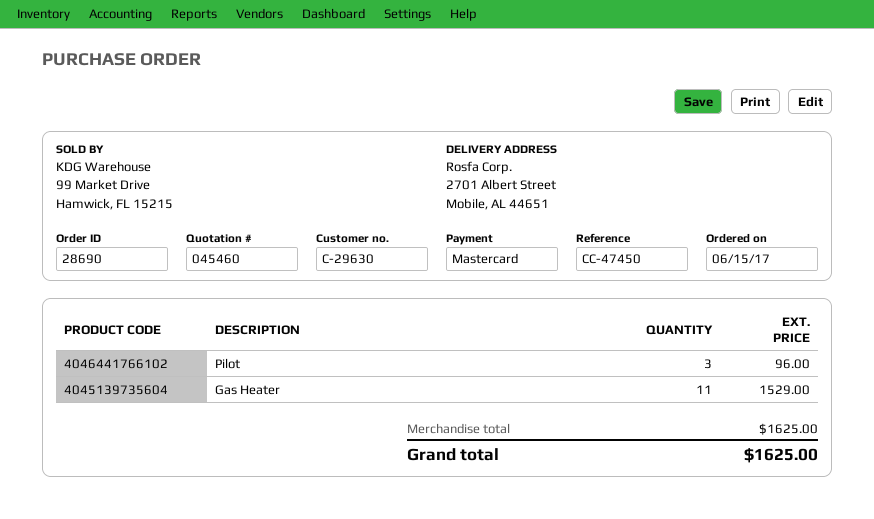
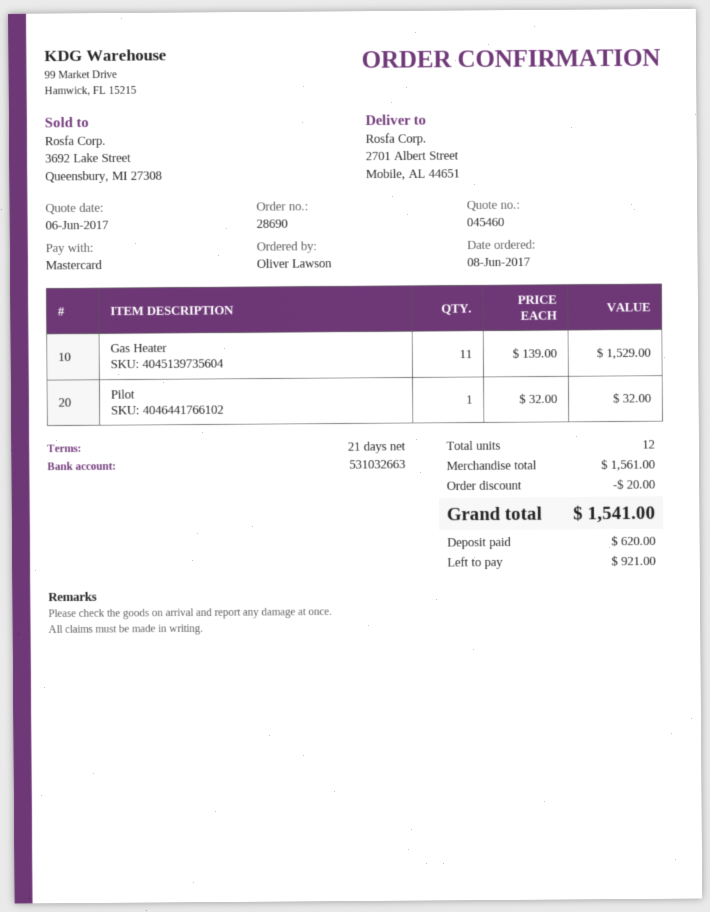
order date: 2017-06-15 -> 2017-06-08
Pilot: 3 for 96.00 -> 1 for 32.00
subtotal: 1625.00 -> 1561.00
discount: none -> 20.00
total: 1625.00 -> 1541.00

